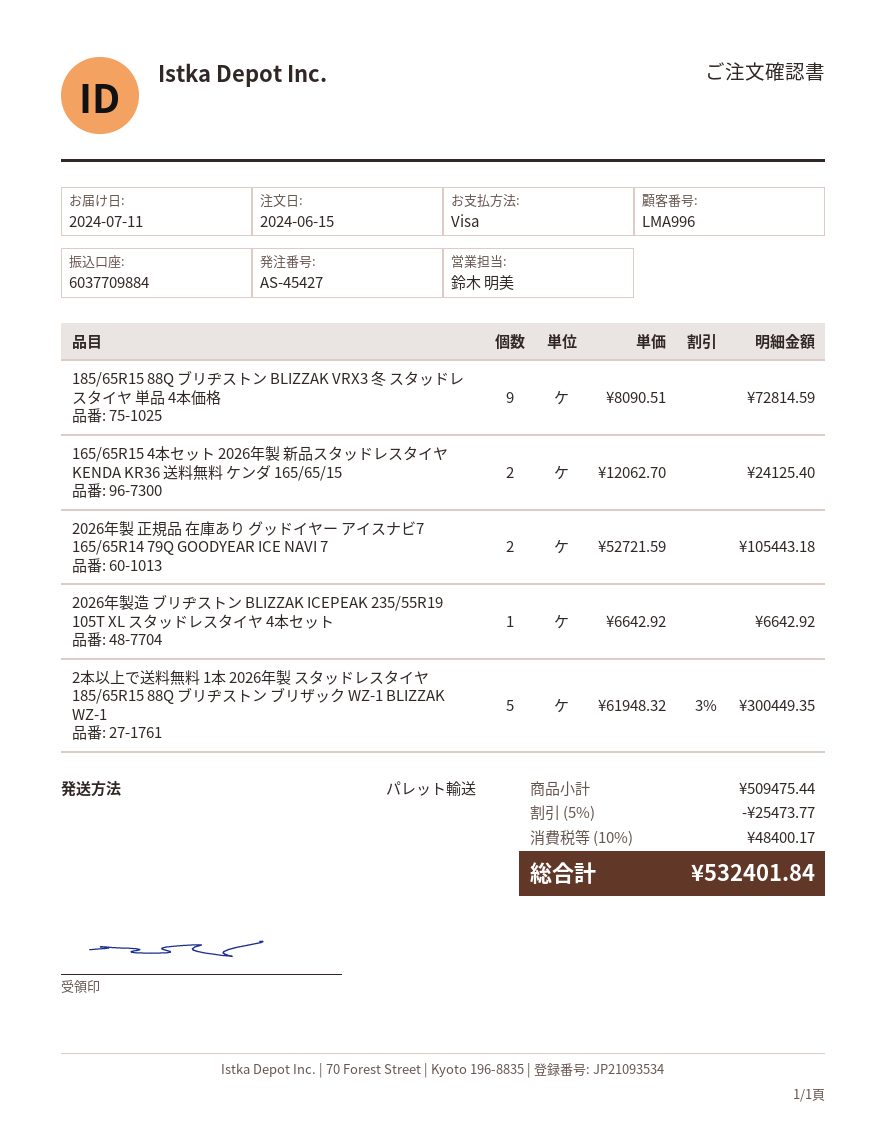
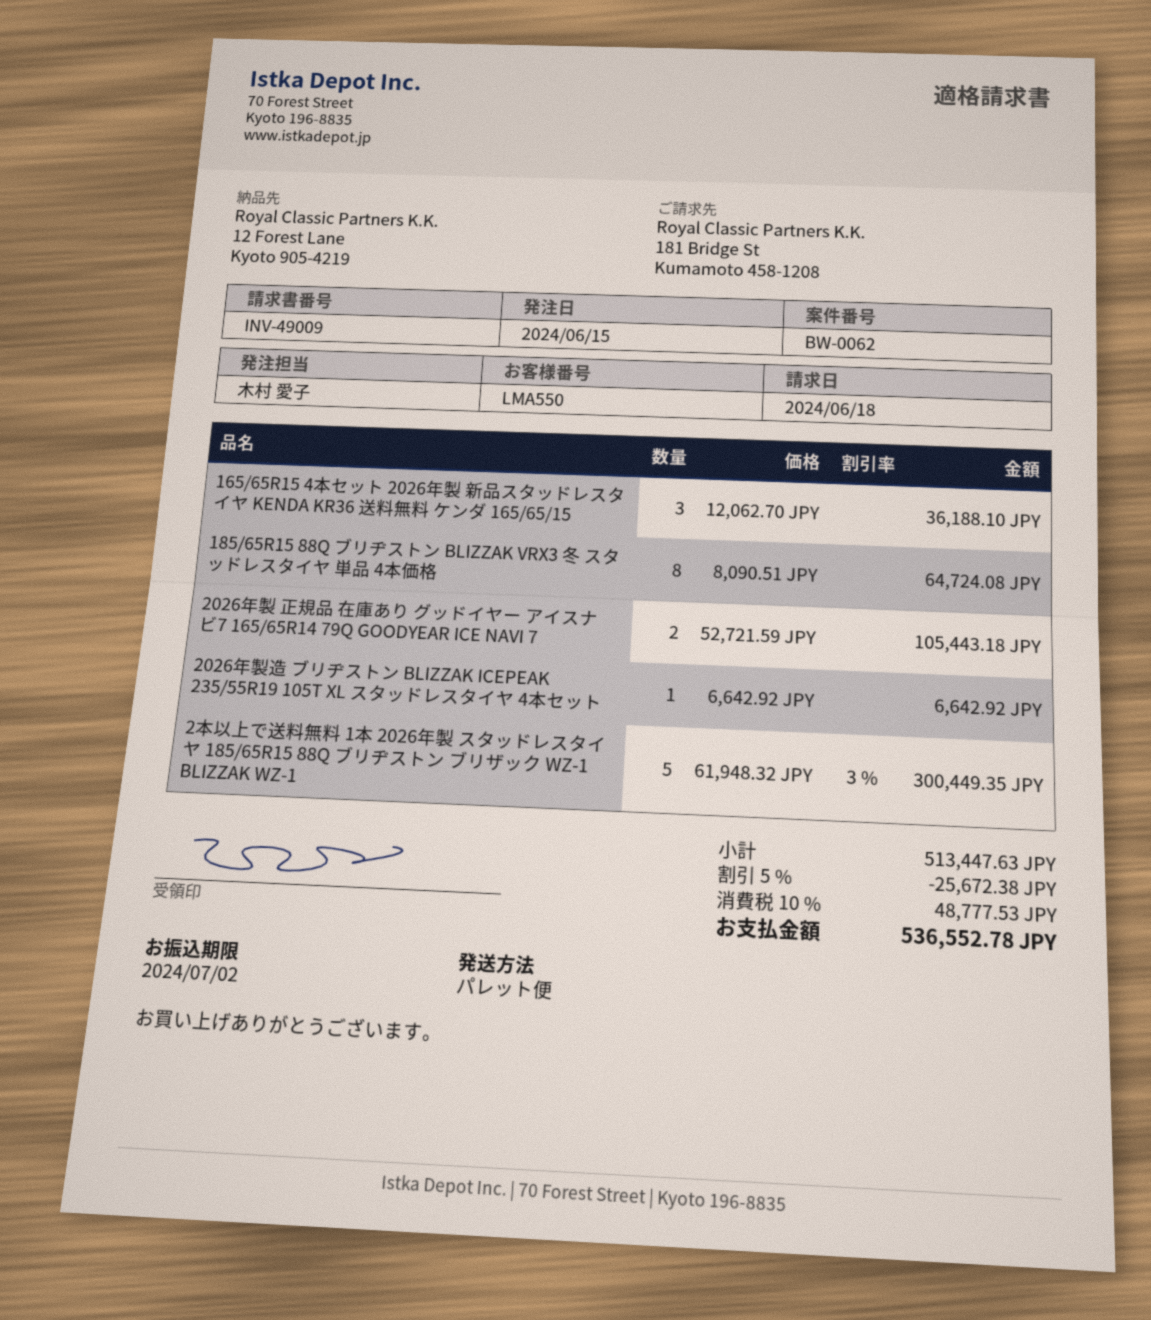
customer number: LMA996 -> LMA550
185/65R15 88Q ブリヂストン BLIZZAK VRX3 冬 スタッドレスタイヤ 単品 4本価格: 9 x 8090.51 = 72814.59 -> 8 x 8090.51 = 64724.08
165/65R15 4本セット 2026年製 新品スタッドレスタイヤ KENDA KR36 送料無料 ケンダ 165/65/15: 2 x 12062.70 = 24125.40 -> 3 x 12062.70 = 36188.10
subtotal: 509475.44 -> 513447.63
discount: 5% = 25473.77 -> 5% = 25672.38
tax: 10% = 48400.17 -> 10% = 48777.53
total: 532401.84 -> 536552.78

